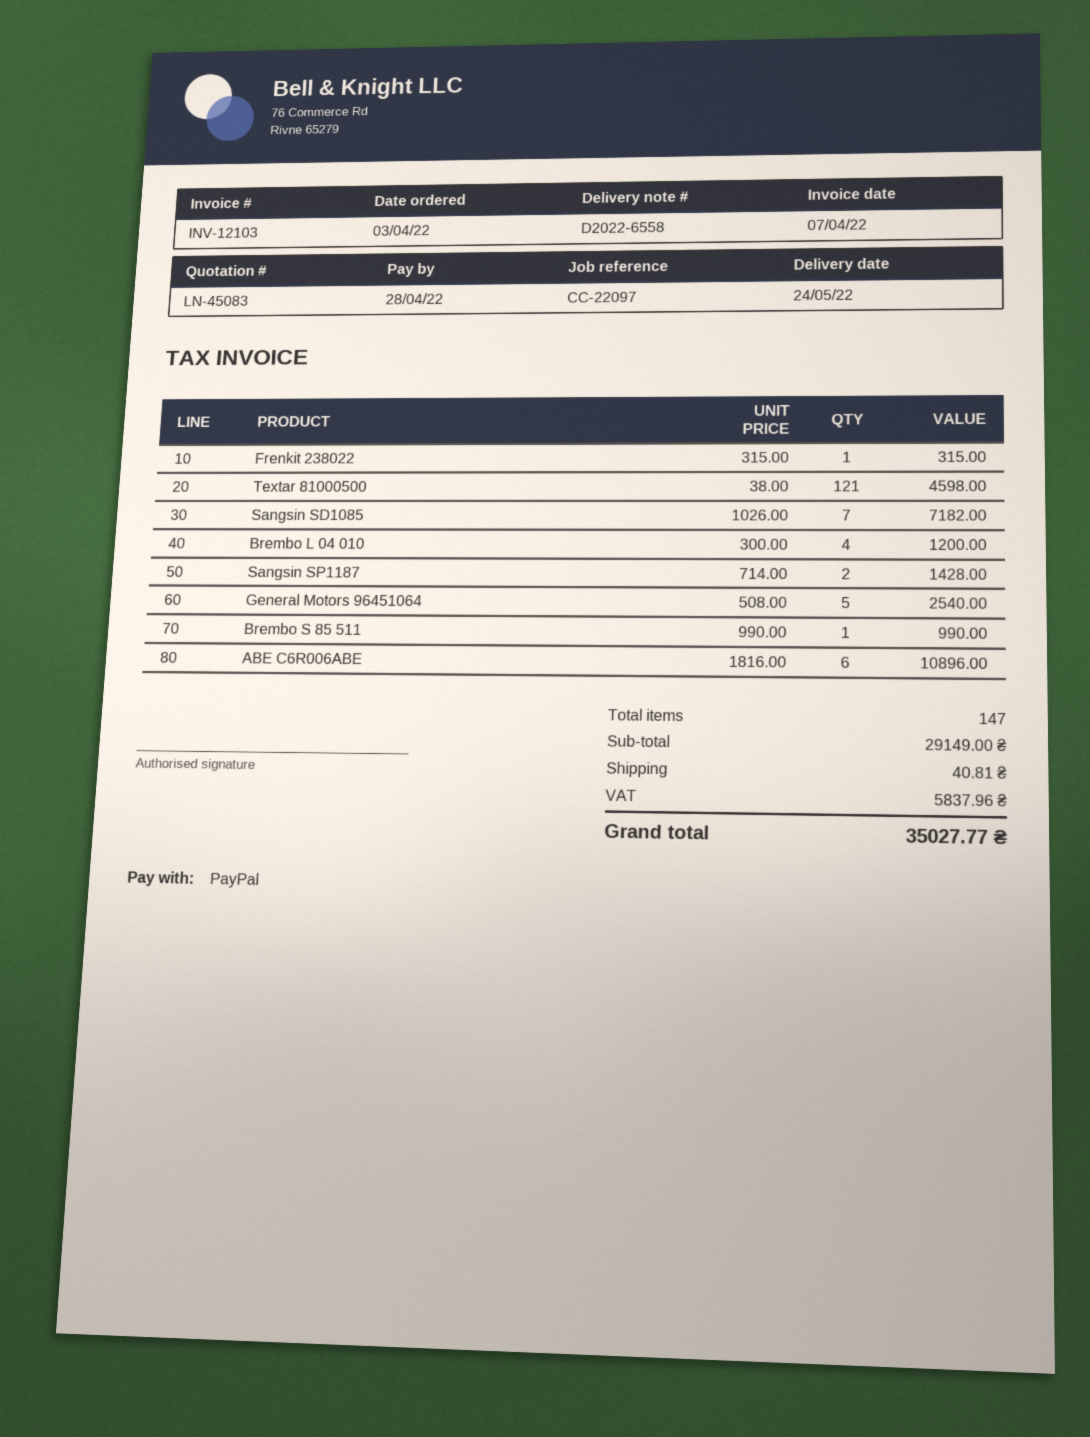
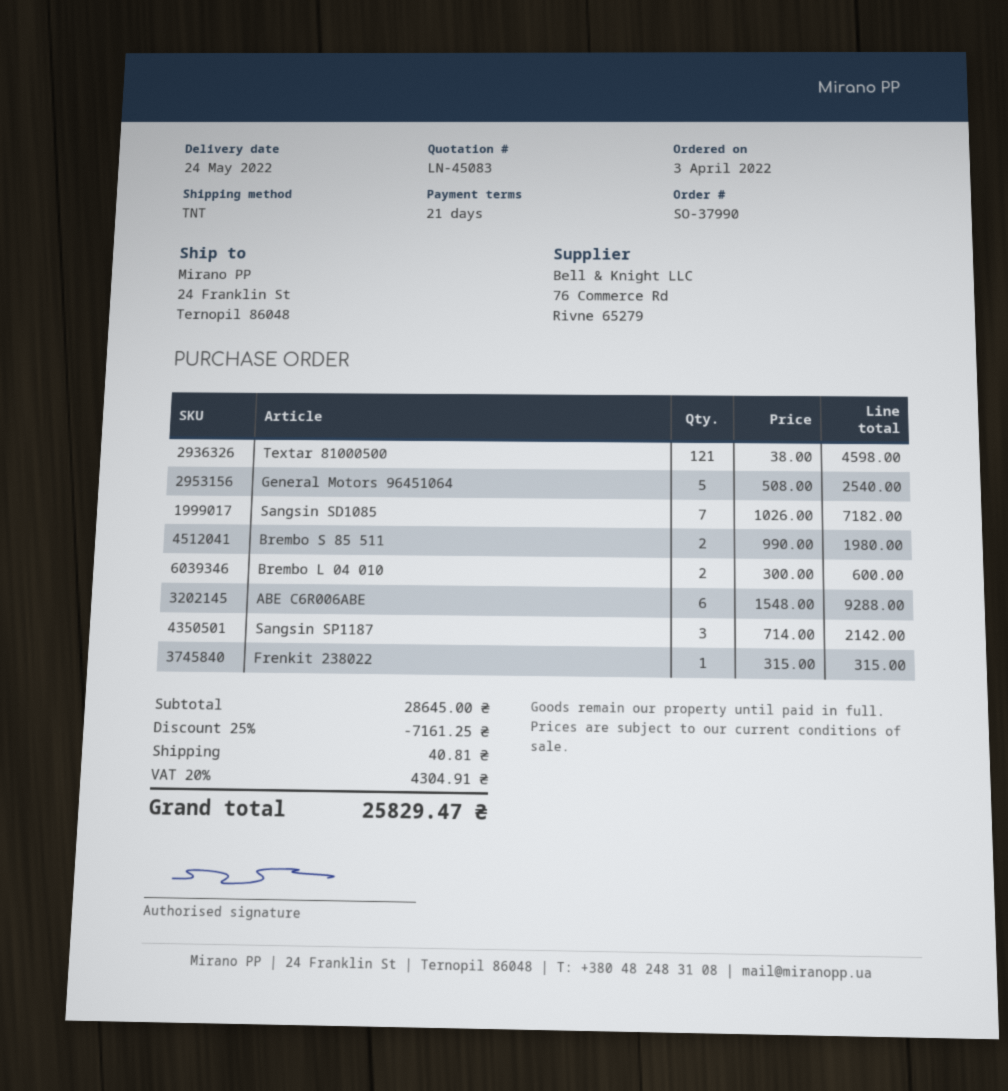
Brembo L 04 010: 4 x 300.00 = 1200.00 -> 2 x 300.00 = 600.00
Sangsin SP1187: 2 x 714.00 = 1428.00 -> 3 x 714.00 = 2142.00
Brembo S 85 511: 1 x 990.00 = 990.00 -> 2 x 990.00 = 1980.00
ABE C6R006ABE: 6 x 1816.00 = 10896.00 -> 6 x 1548.00 = 9288.00
subtotal: 29149.00 -> 28645.00
discount: none -> 25% = 7161.25
tax: 5837.96 -> 4304.91
total: 35027.77 -> 25829.47

